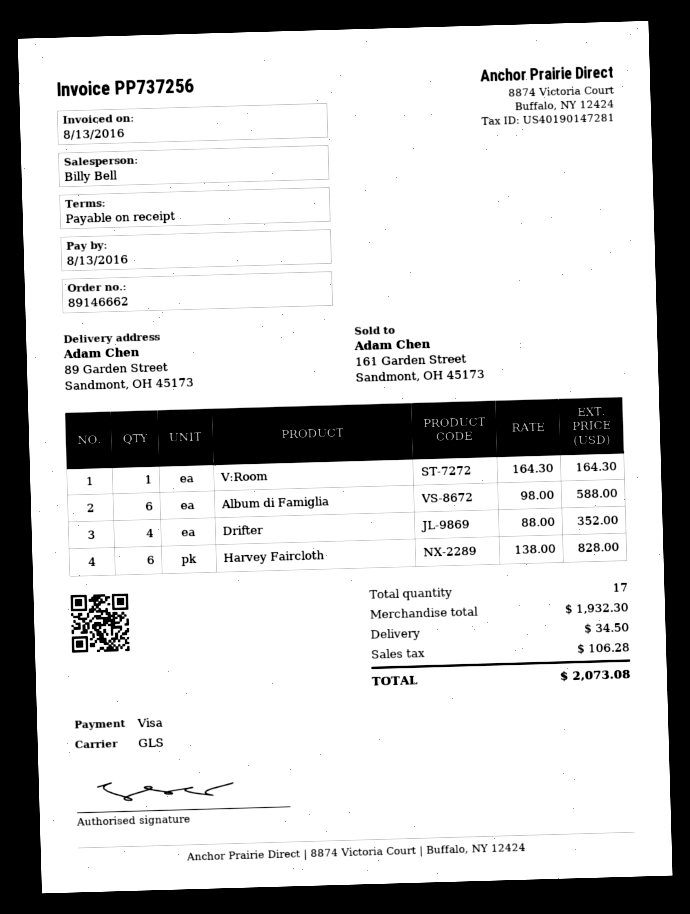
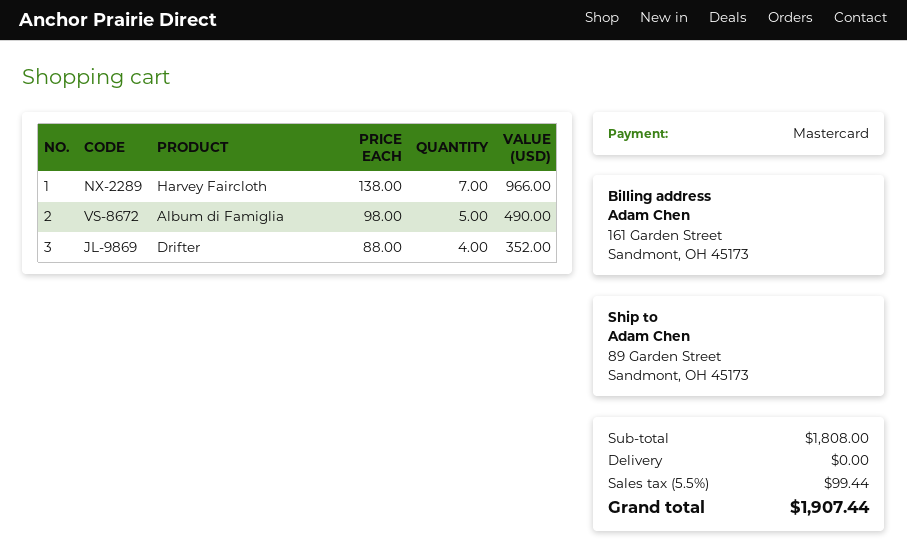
payment method: Visa -> Mastercard
V:Room: 1 x 164.30 = 164.30 -> none
Album di Famiglia: 6 x 98.00 = 588.00 -> 5 x 98.00 = 490.00
Harvey Faircloth: 6 x 138.00 = 828.00 -> 7 x 138.00 = 966.00
subtotal: 1932.30 -> 1808.00
shipping: 34.50 -> 0.00
tax: 106.28 -> 99.44
total: 2073.08 -> 1907.44

